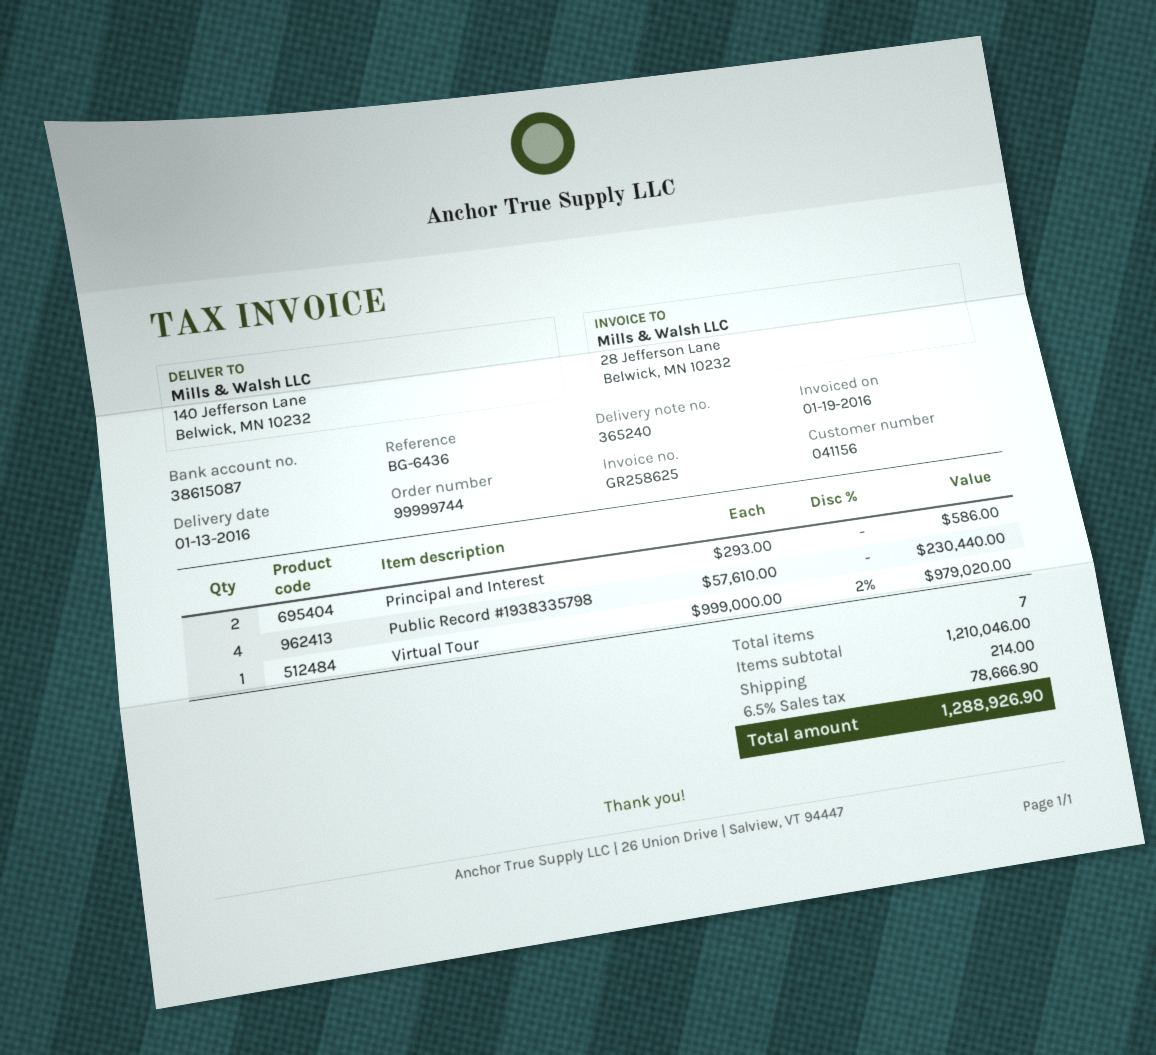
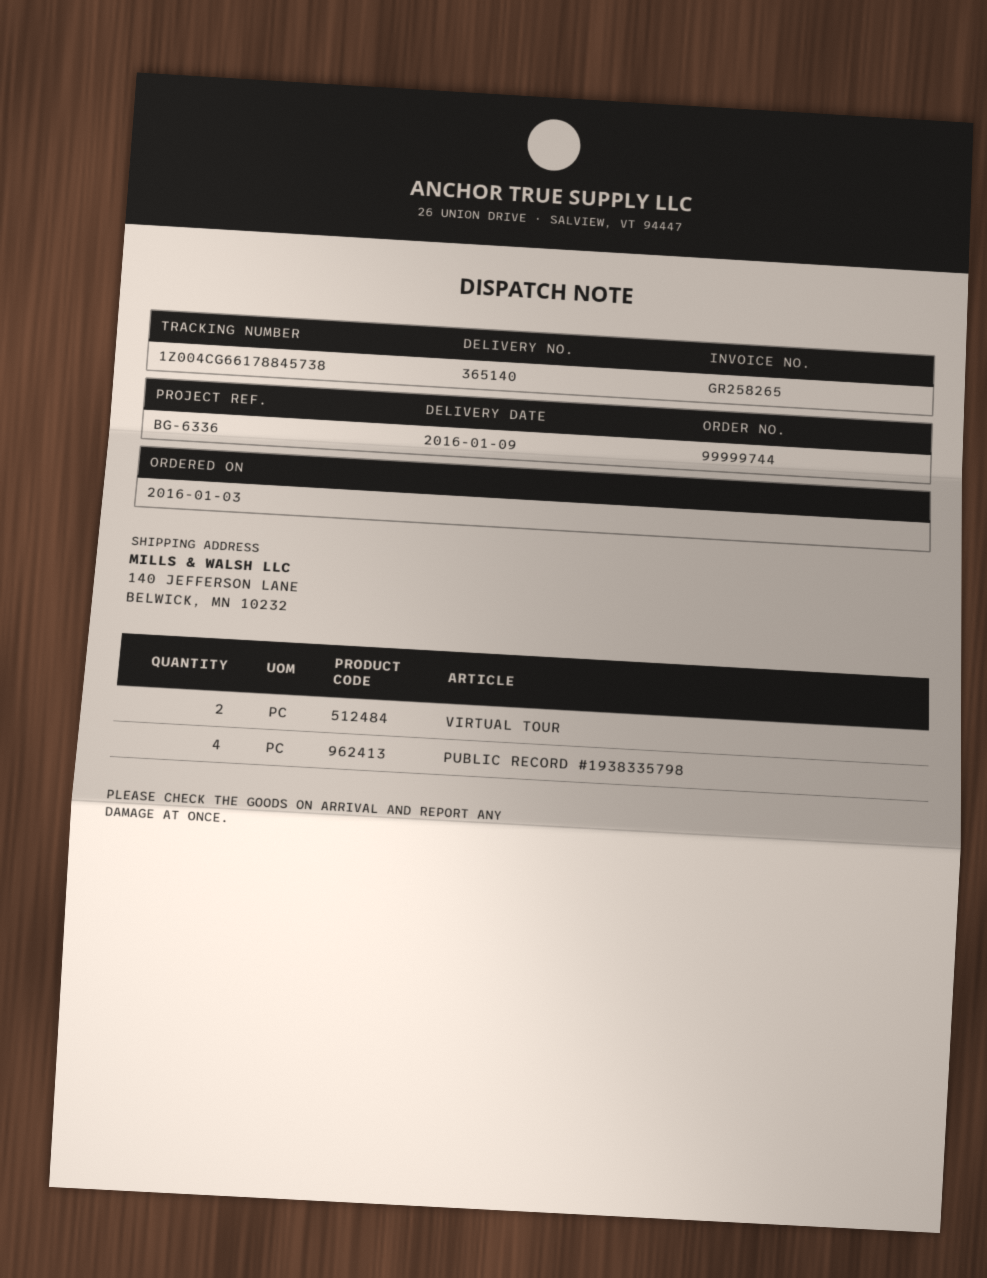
delivery note number: 365240 -> 365140
delivery date: 2016-01-13 -> 2016-01-09
invoice number: GR258625 -> GR258265
reference: BG-6436 -> BG-6336
Principal and Interest: 2 -> none
Virtual Tour: 1 -> 2

